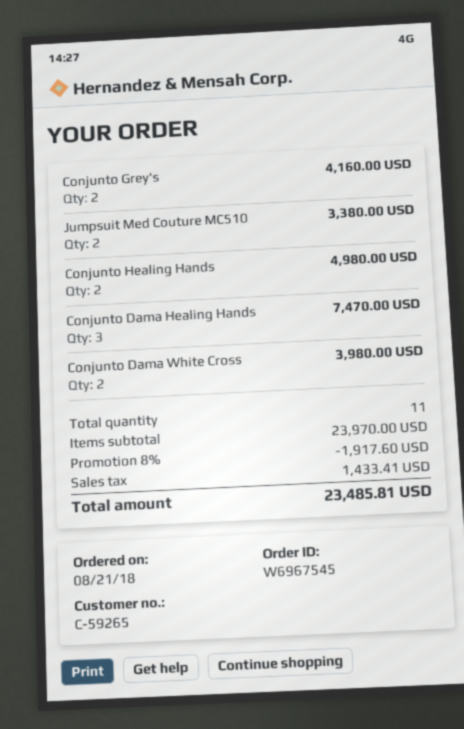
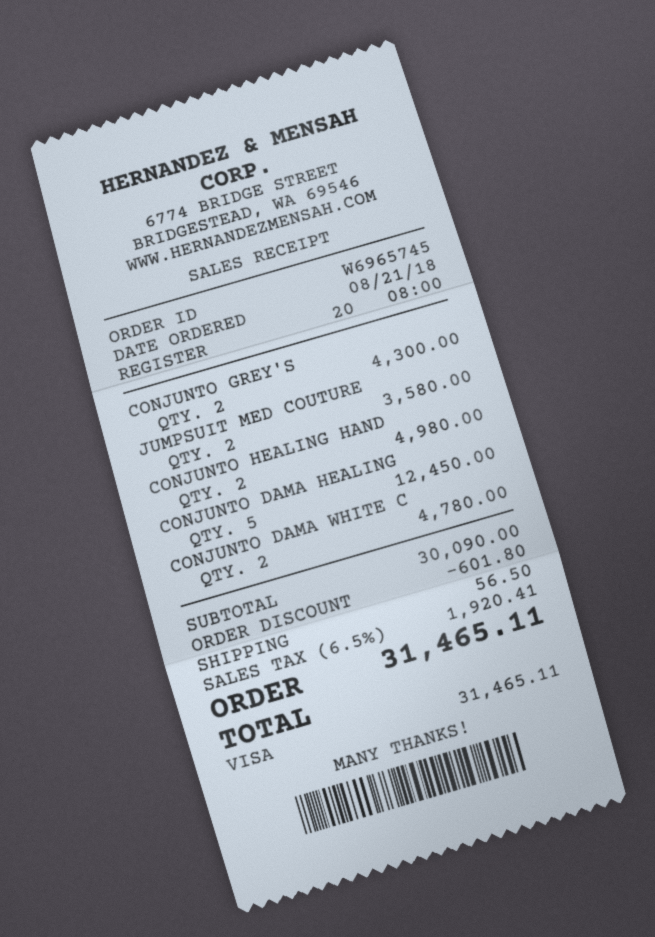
order number: W6967545 -> W6965745
Conjunto Grey's: 2 for 4160.00 -> 2 for 4300.00
Jumpsuit Med Couture MC510: 2 for 3380.00 -> 2 for 3580.00
Conjunto Dama Healing Hands: 3 for 7470.00 -> 5 for 12450.00
Conjunto Dama White Cross: 2 for 3980.00 -> 2 for 4780.00
subtotal: 23970.00 -> 30090.00
discount: 1917.60 -> 601.80
shipping: none -> 56.50
tax: 1433.41 -> 1920.41
total: 23485.81 -> 31465.11

